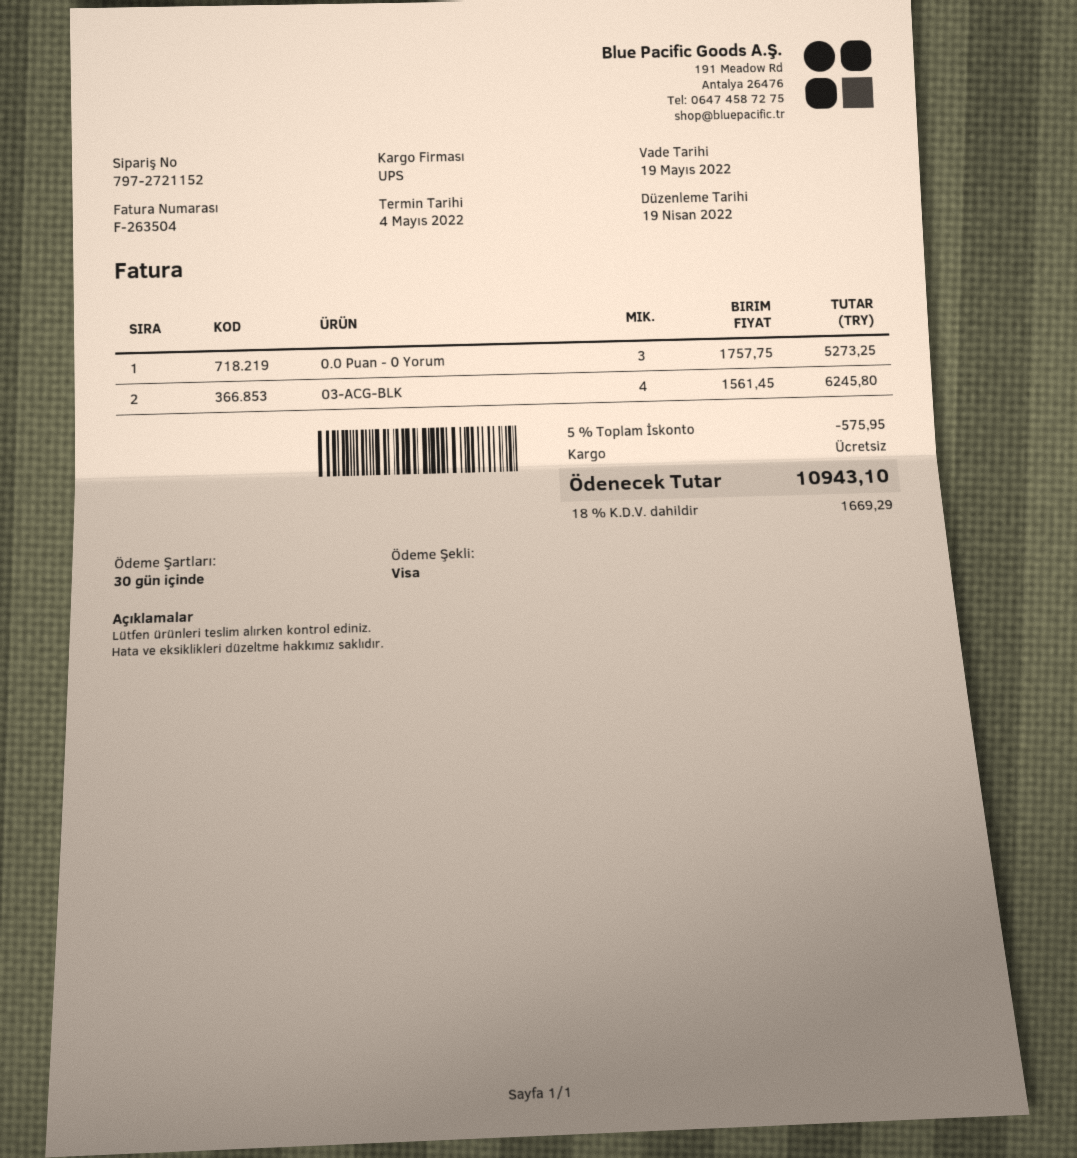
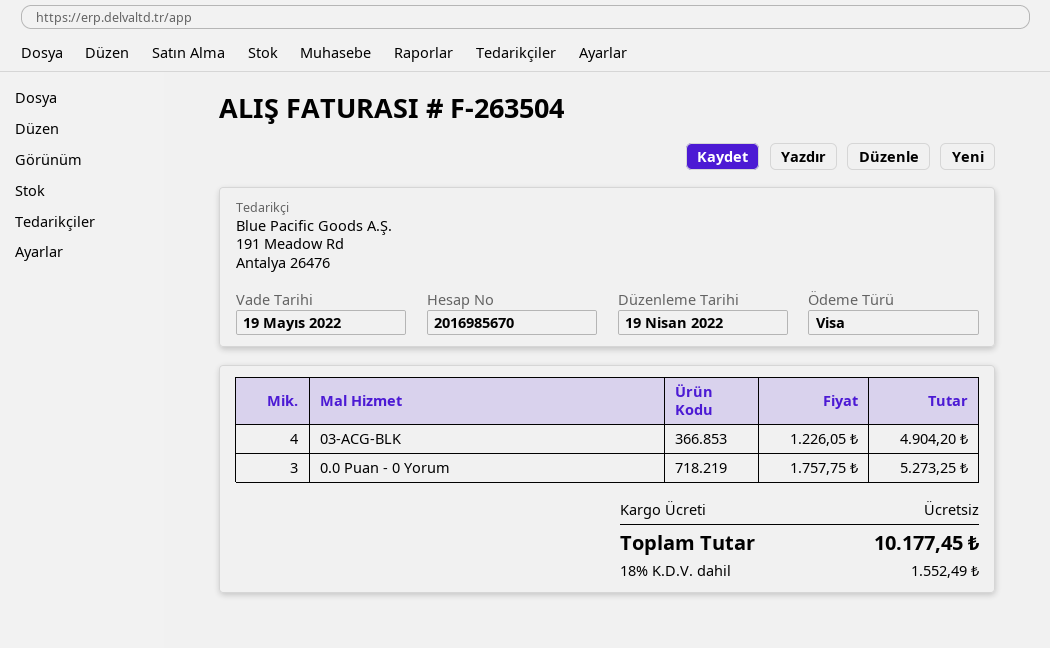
03-ACG-BLK: 4 x 1561.45 = 6245.80 -> 4 x 1226.05 = 4904.20
discount: 5% = 575.95 -> none
tax: 18% = 1669.29 -> 18% = 1552.49
total: 10943.10 -> 10177.45

